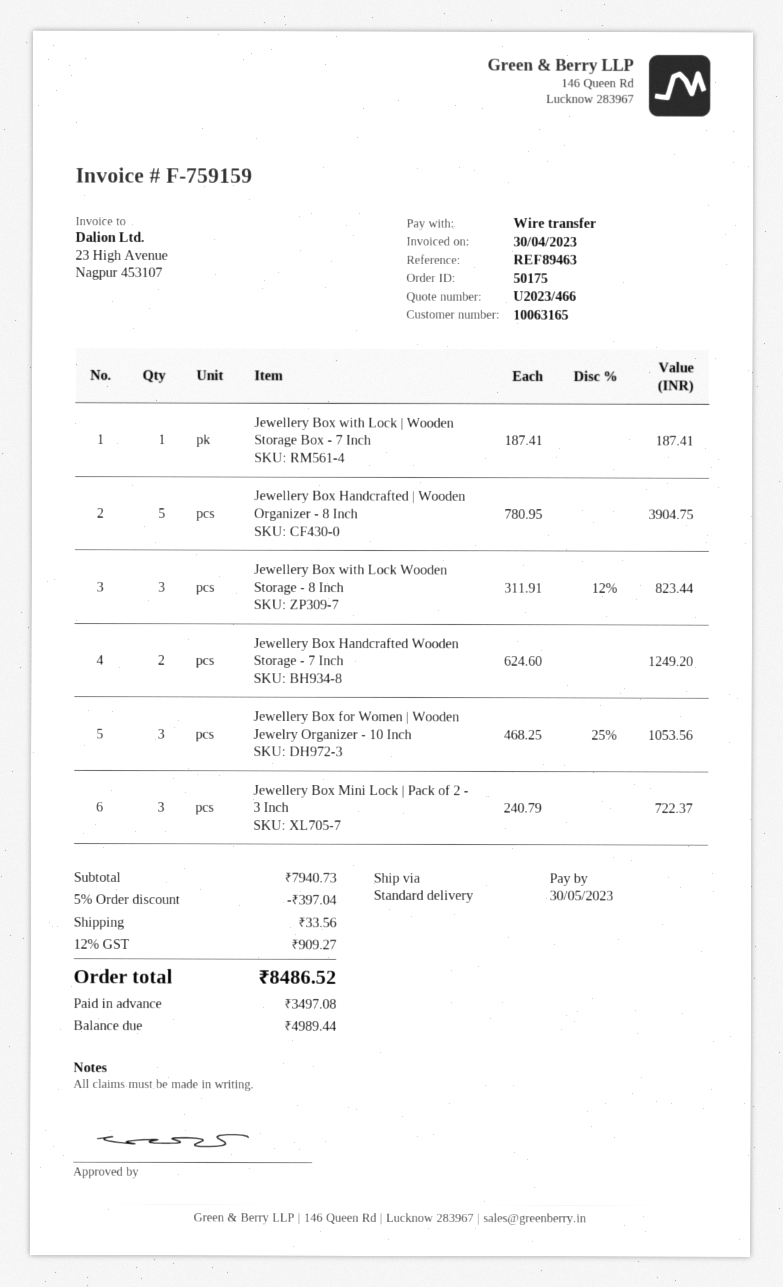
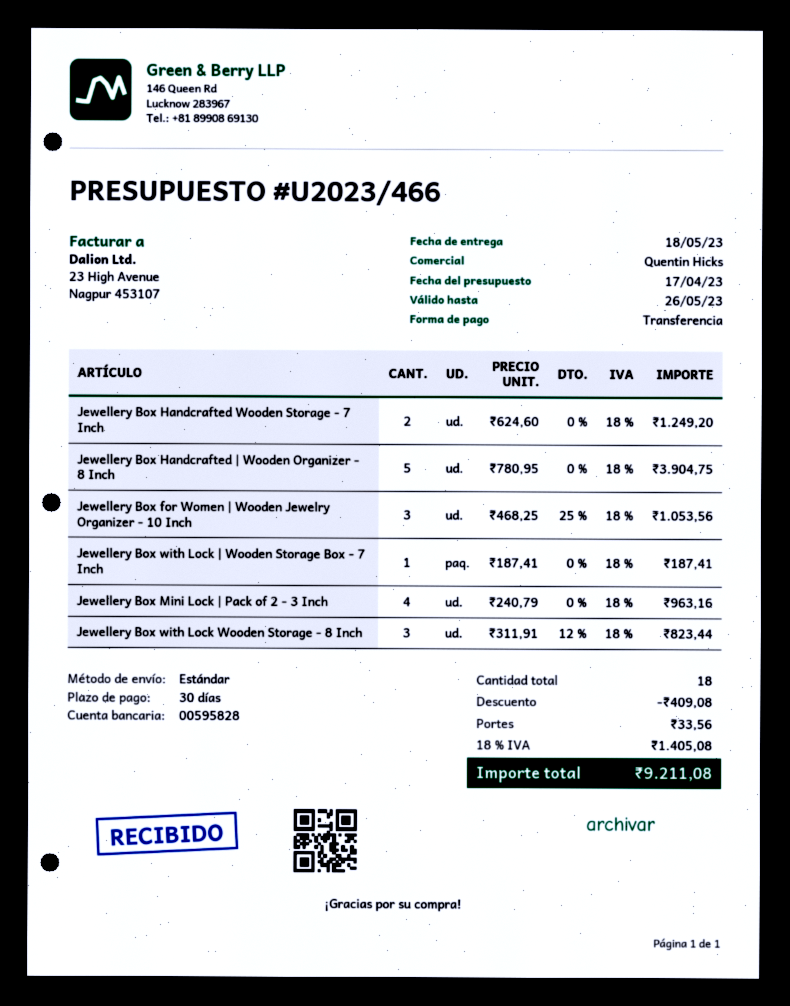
Jewellery Box Mini Lock | Pack of 2 - 3 Inch: 3 x 240.79 = 722.37 -> 4 x 240.79 = 963.16
discount: 397.04 -> 409.08
tax: 12% = 909.27 -> 18% = 1405.08
total: 8486.52 -> 9211.08

